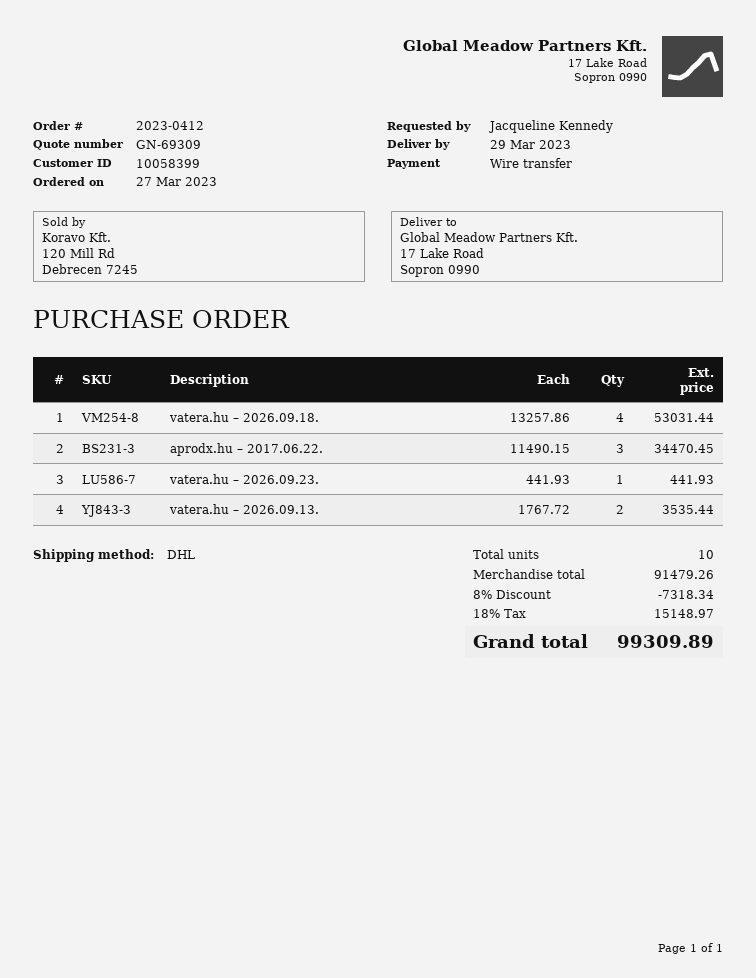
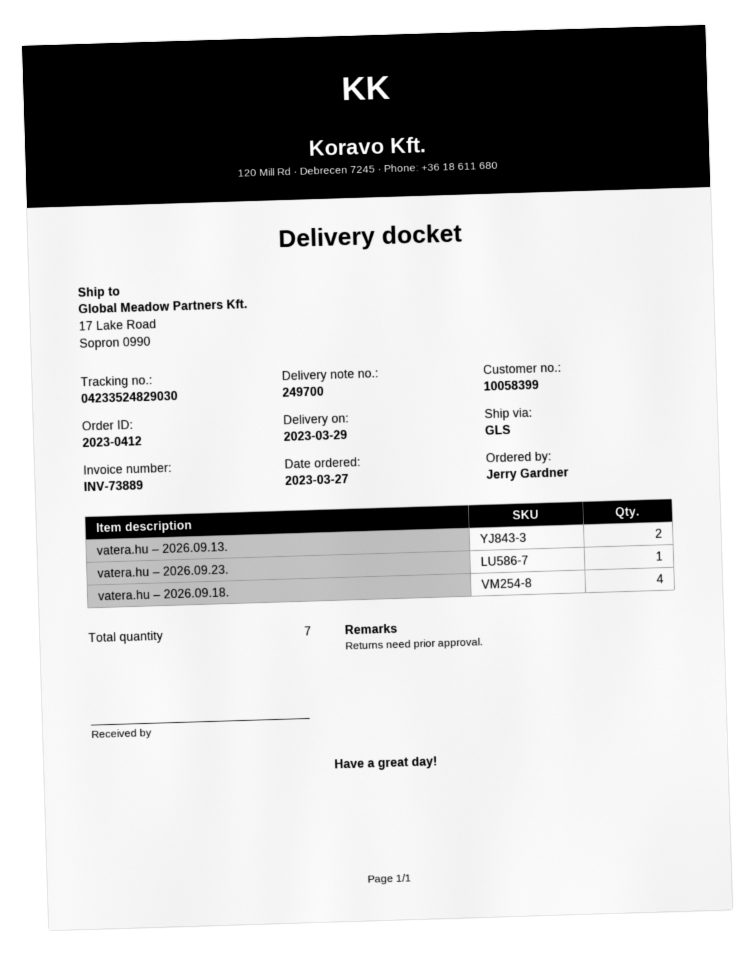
ordered by: Jacqueline Kennedy -> Jerry Gardner
shipping method: DHL -> GLS
aprodx.hu – 2017.06.22.: 3 -> none
total quantity: 10 -> 7

